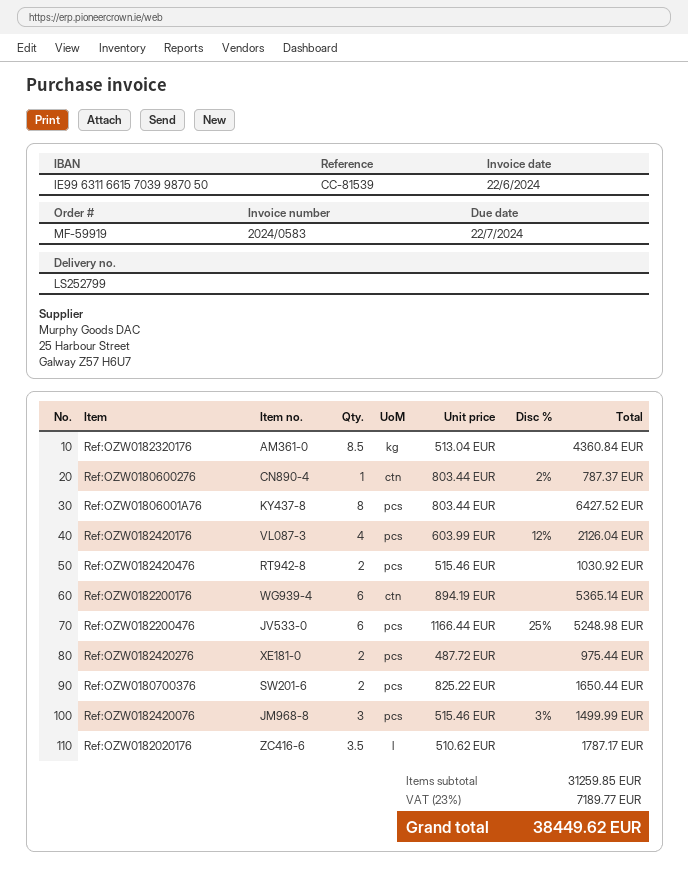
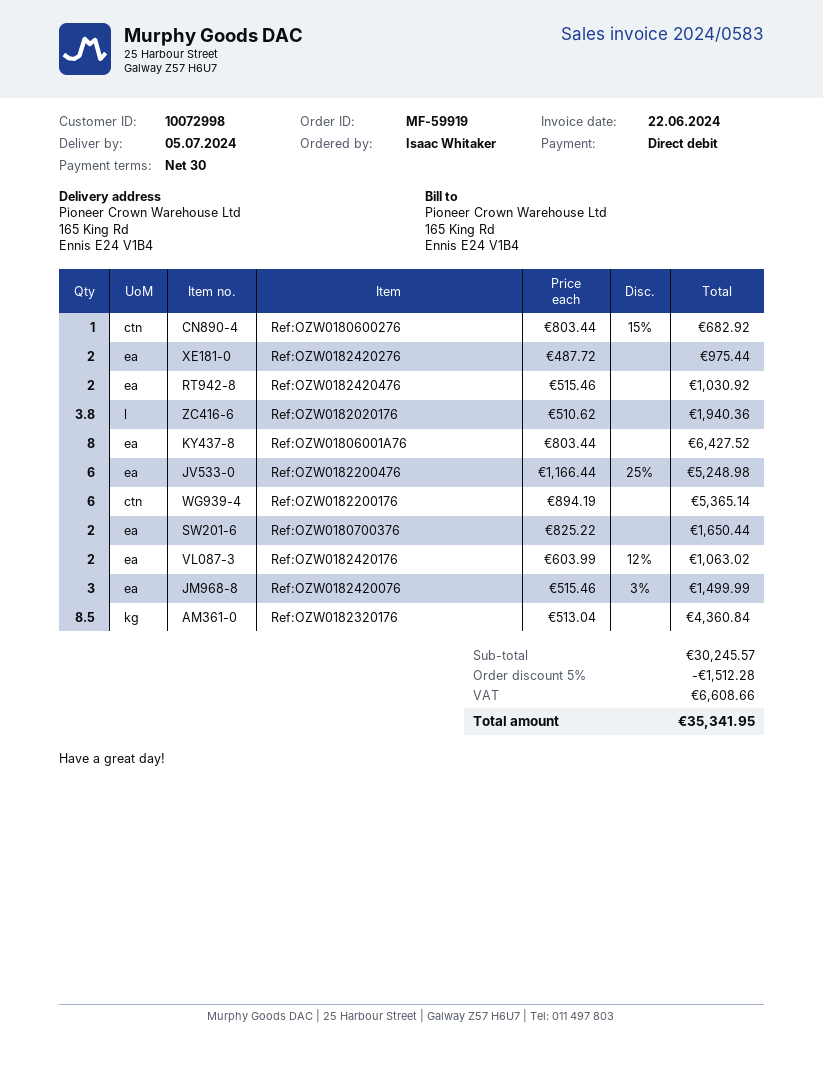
Ref:OZW0180600276: 1 x 803.44 - 2% = 787.37 -> 1 x 803.44 - 15% = 682.92
Ref:OZW0182420176: 4 x 603.99 - 12% = 2126.04 -> 2 x 603.99 - 12% = 1063.02
Ref:OZW0182020176: 3.5 x 510.62 = 1787.17 -> 3.8 x 510.62 = 1940.36
subtotal: 31259.85 -> 30245.57
discount: none -> 5% = 1512.28
tax: 7189.77 -> 6608.66
total: 38449.62 -> 35341.95

